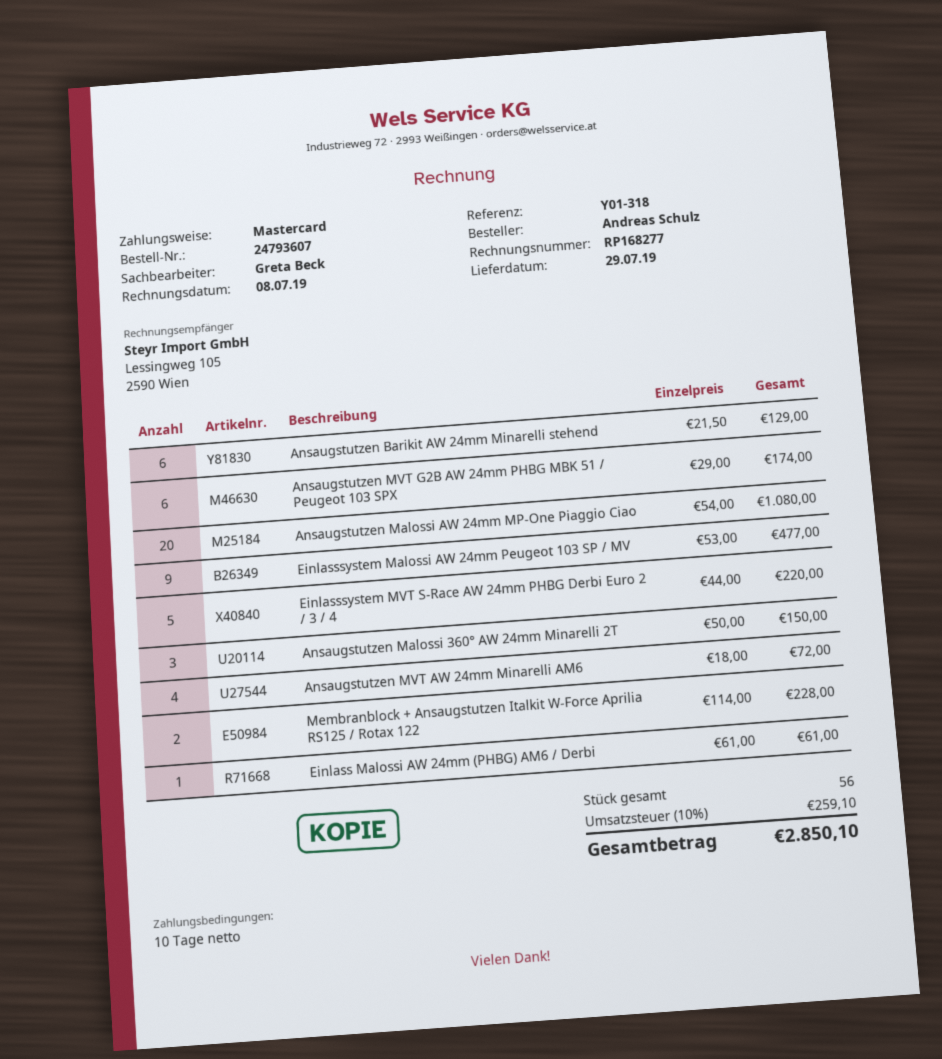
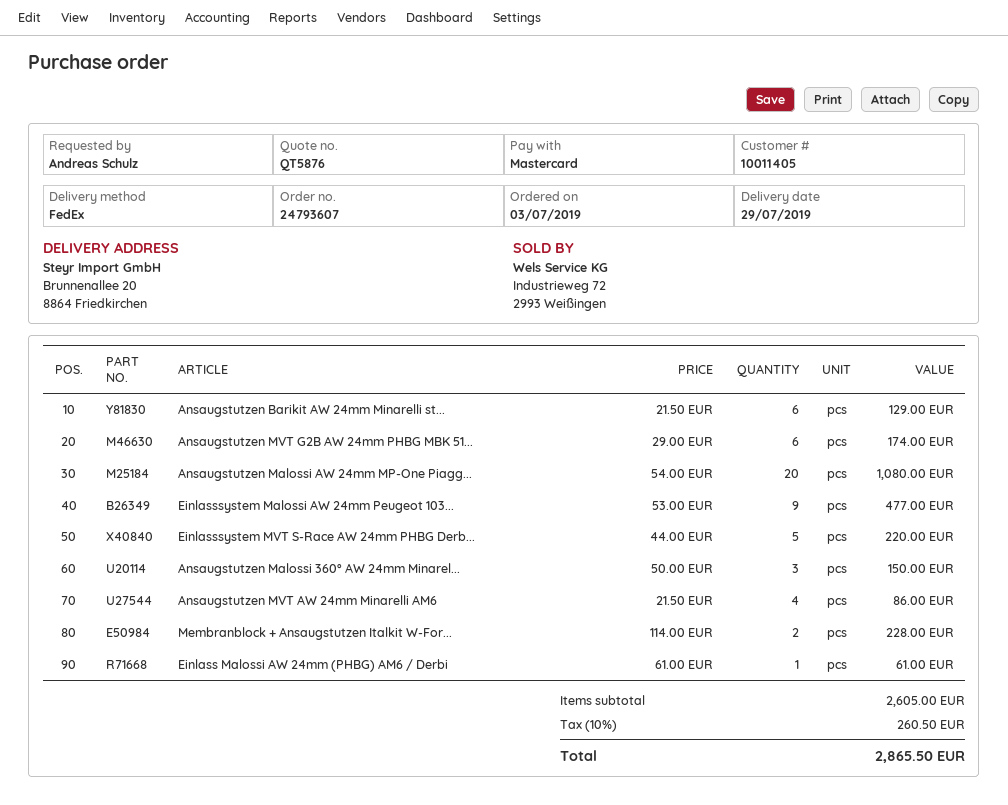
Ansaugstutzen MVT AW 24mm Minarelli AM6: 4 x 18.00 = 72.00 -> 4 x 21.50 = 86.00
tax: 10% = 259.10 -> 10% = 260.50
total: 2850.10 -> 2865.50

